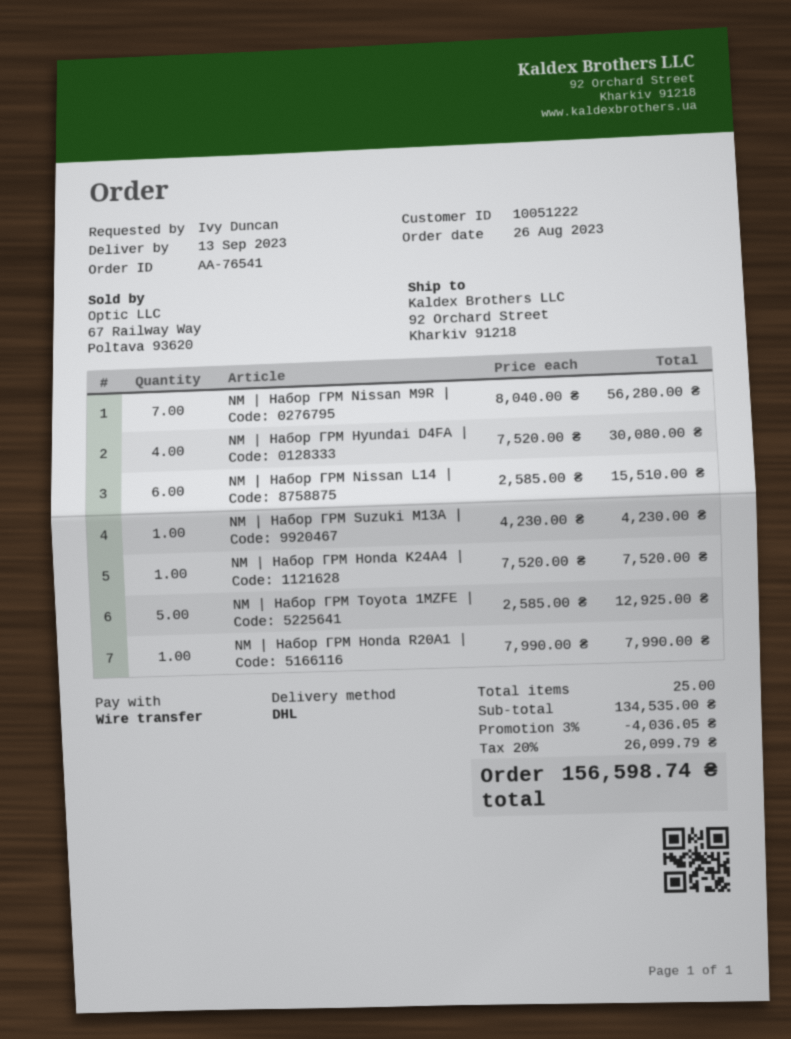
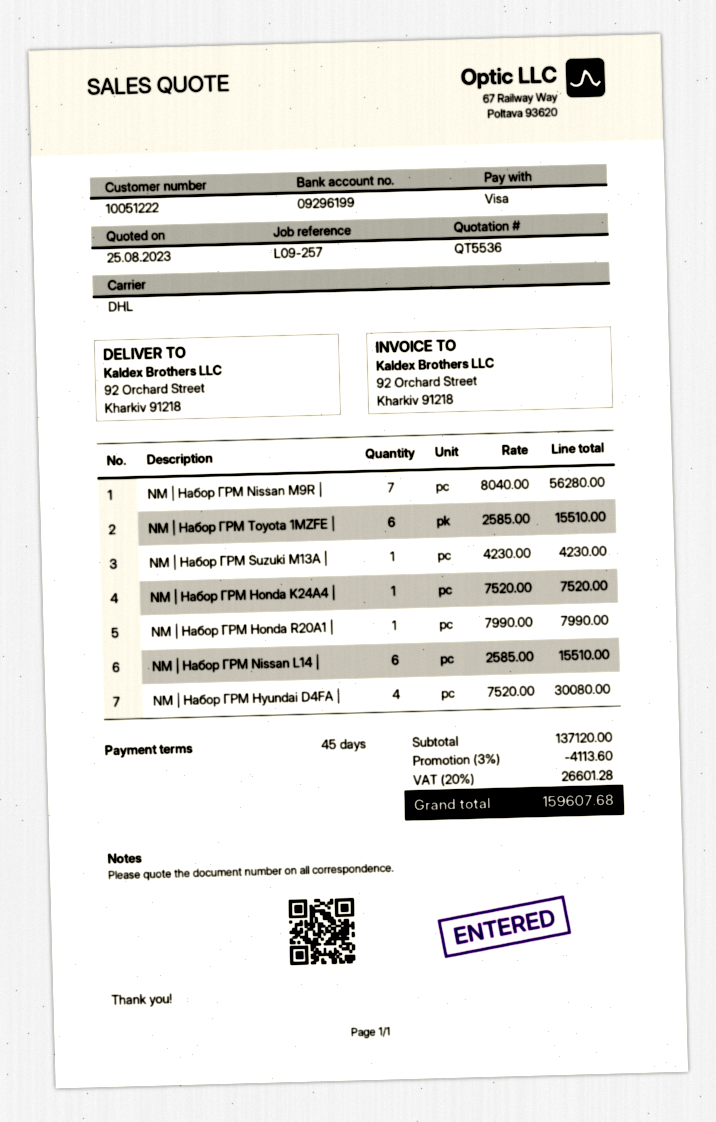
payment method: bank transfer -> Visa
NM | Набор ГРМ Toyota 1MZFE |: 5 x 2585.00 = 12925.00 -> 6 x 2585.00 = 15510.00
subtotal: 134535.00 -> 137120.00
discount: 3% = 4036.05 -> 3% = 4113.60
tax: 20% = 26099.79 -> 20% = 26601.28
total: 156598.74 -> 159607.68

